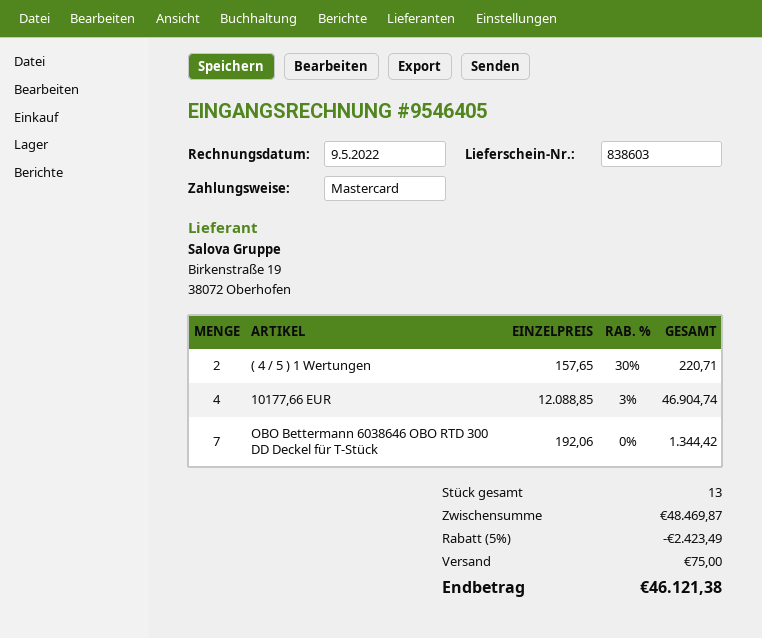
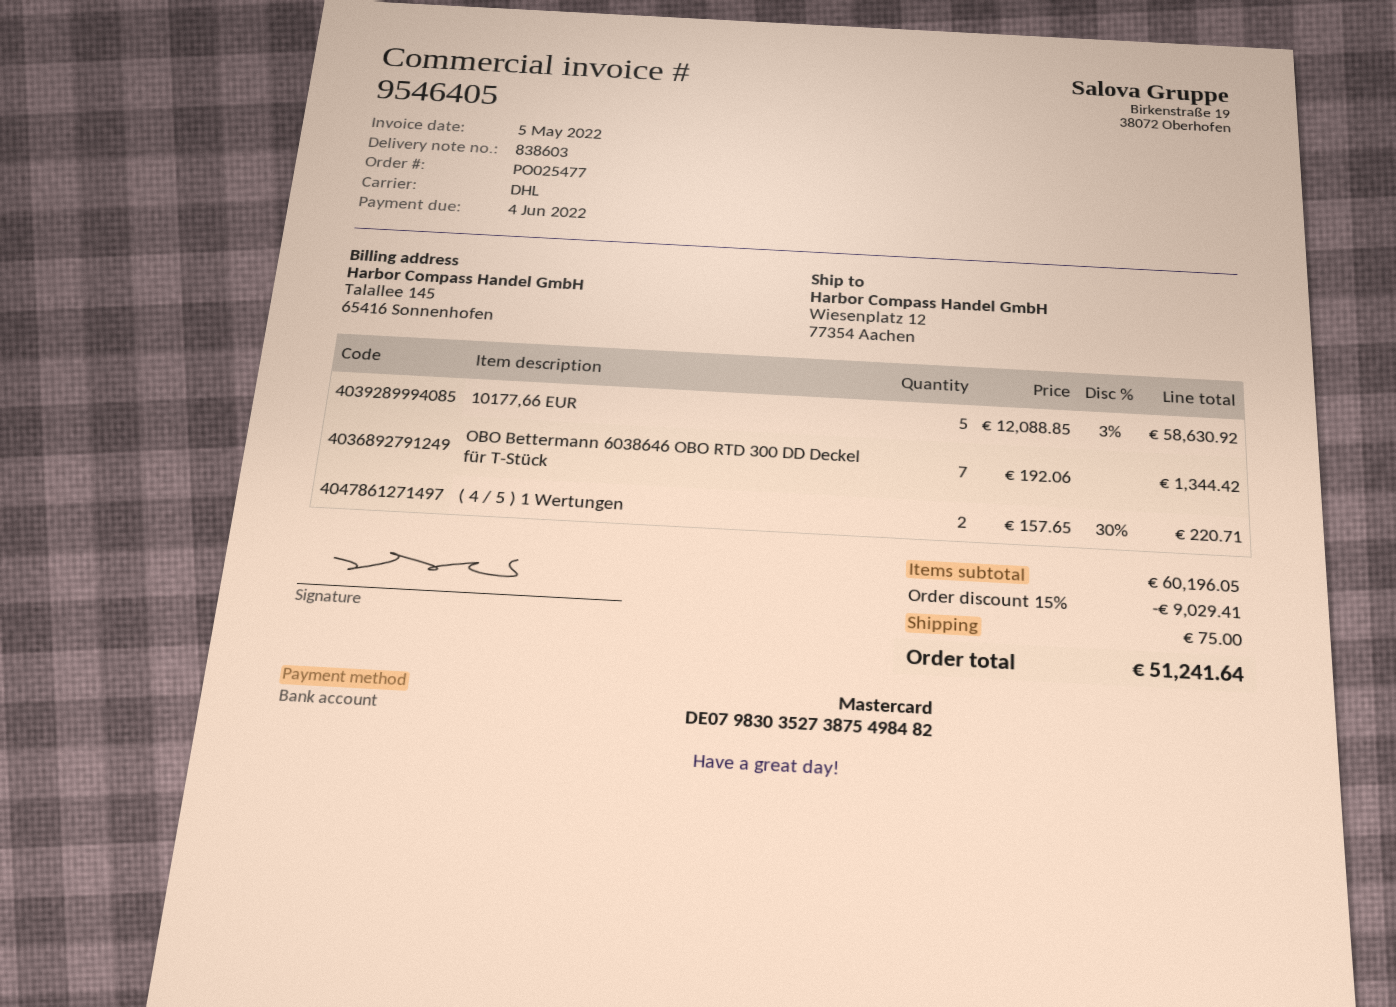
invoice date: 2022-05-09 -> 2022-05-05
10177,66 EUR: 4 x 12088.85 - 3% = 46904.74 -> 5 x 12088.85 - 3% = 58630.92
subtotal: 48469.87 -> 60196.05
discount: 5% = 2423.49 -> 15% = 9029.41
total: 46121.38 -> 51241.64

